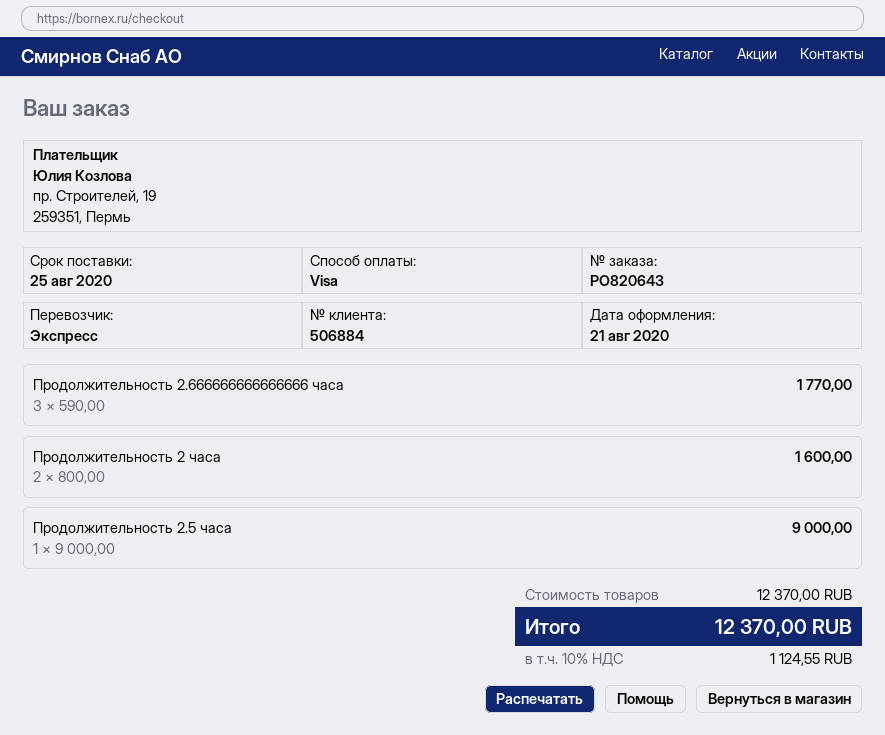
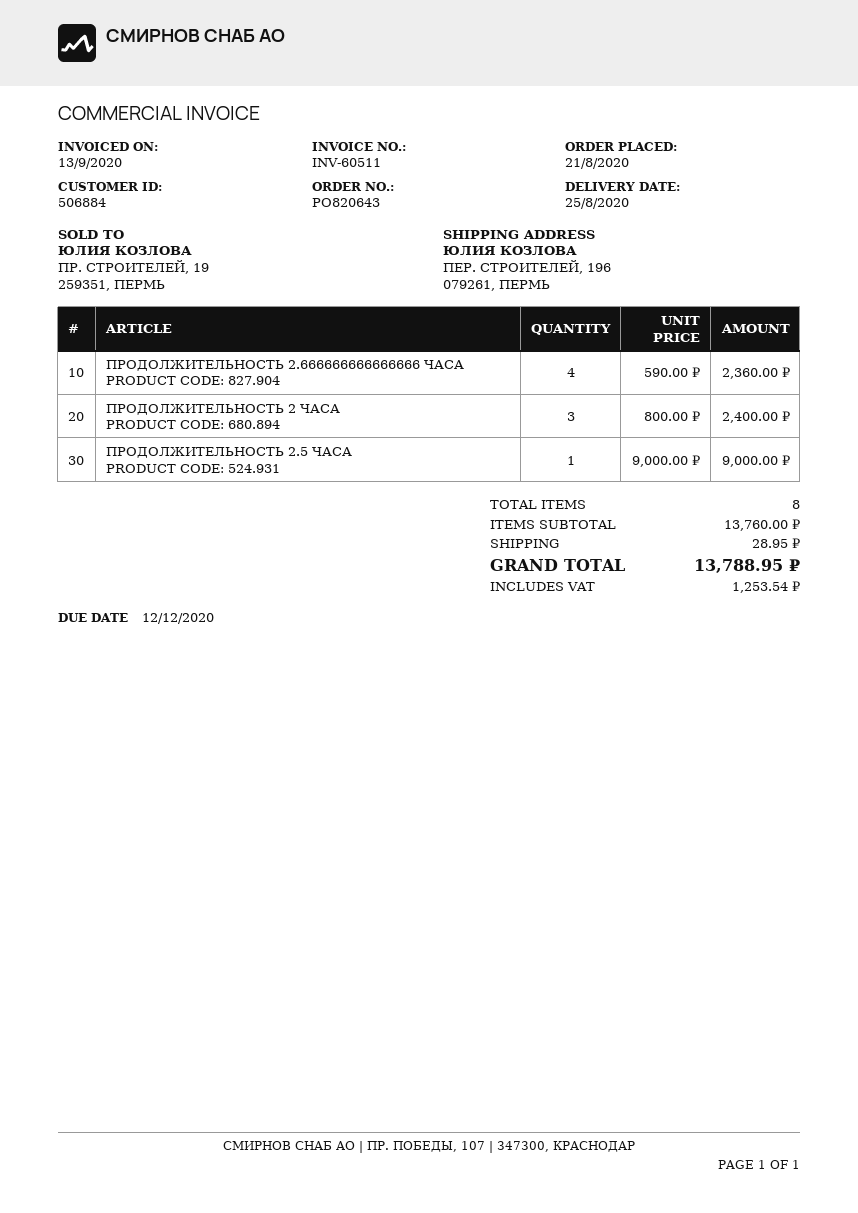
Продолжительность 2.666666666666666 часа: 3 x 590.00 = 1770.00 -> 4 x 590.00 = 2360.00
Продолжительность 2 часа: 2 x 800.00 = 1600.00 -> 3 x 800.00 = 2400.00
subtotal: 12370.00 -> 13760.00
shipping: none -> 28.95
tax: 1124.55 -> 1253.54
total: 12370.00 -> 13788.95

